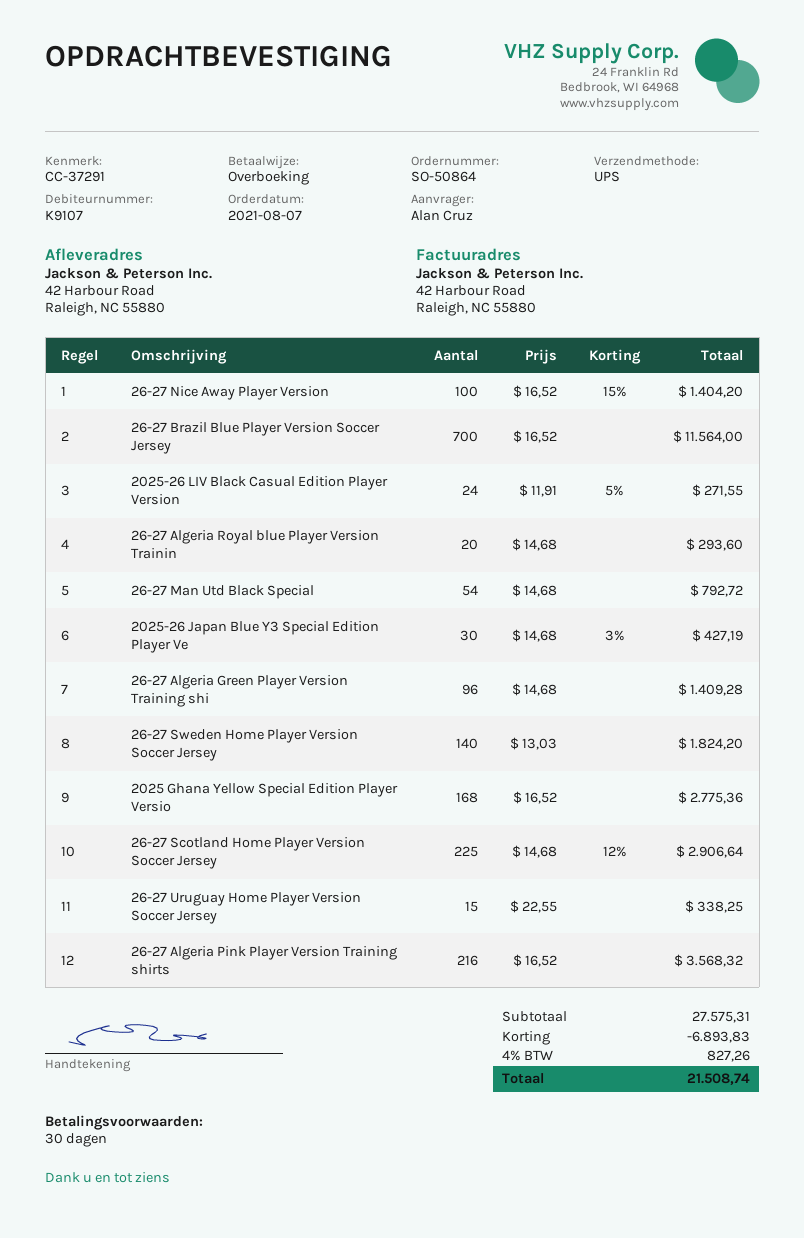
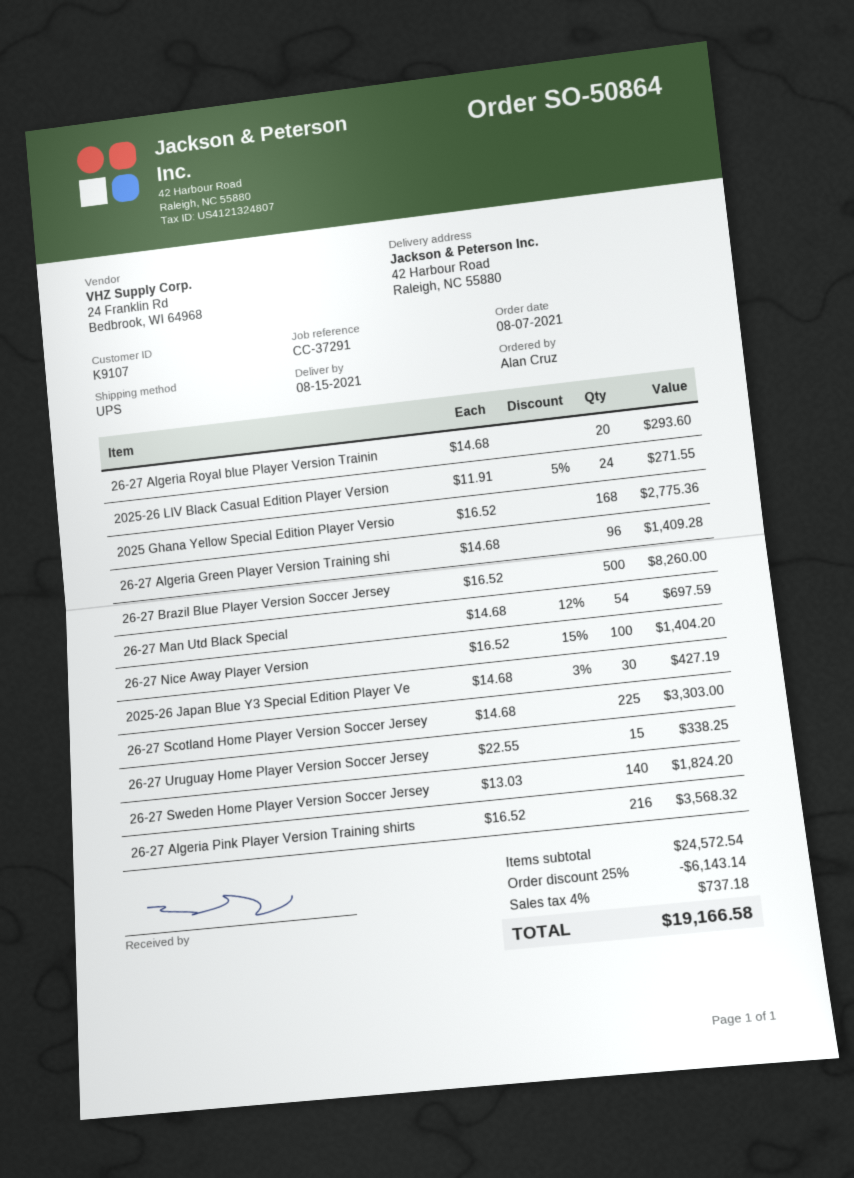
26-27 Brazil Blue Player Version Soccer Jersey: 700 x 16.52 = 11564.00 -> 500 x 16.52 = 8260.00
26-27 Man Utd Black Special: 54 x 14.68 = 792.72 -> 54 x 14.68 - 12% = 697.59
26-27 Scotland Home Player Version Soccer Jersey: 225 x 14.68 - 12% = 2906.64 -> 225 x 14.68 = 3303.00
subtotal: 27575.31 -> 24572.54
discount: 6893.83 -> 6143.14
tax: 4% = 827.26 -> 4% = 737.18
total: 21508.74 -> 19166.58

